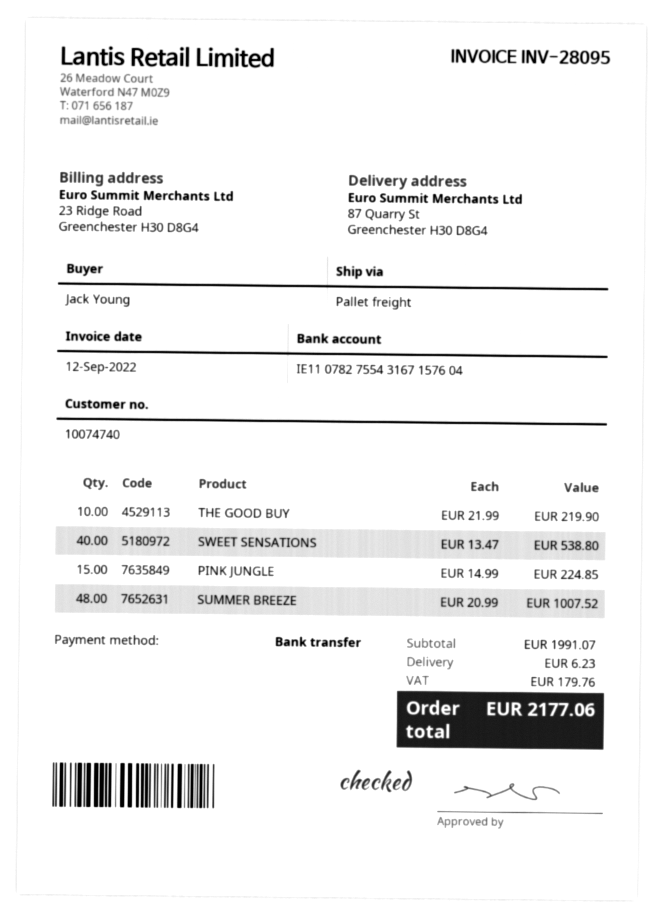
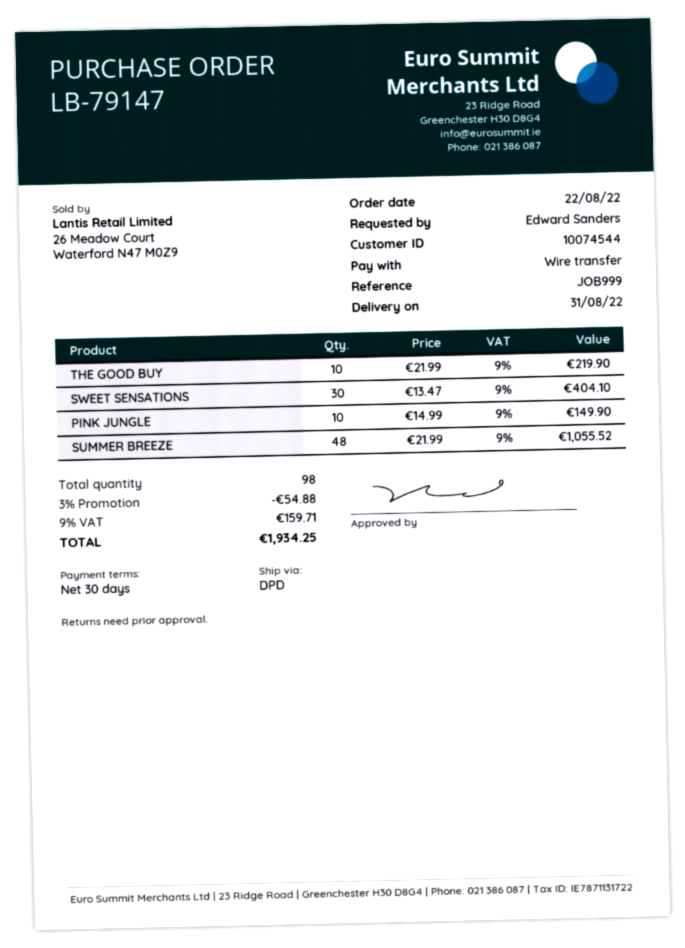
customer number: 10074740 -> 10074544
ordered by: Jack Young -> Edward Sanders
shipping method: pallet freight -> DPD
SWEET SENSATIONS: 40 x 13.47 = 538.80 -> 30 x 13.47 = 404.10
PINK JUNGLE: 15 x 14.99 = 224.85 -> 10 x 14.99 = 149.90
SUMMER BREEZE: 48 x 20.99 = 1007.52 -> 48 x 21.99 = 1055.52
discount: none -> 3% = 54.88
shipping: 6.23 -> none
tax: 179.76 -> 159.71
total: 2177.06 -> 1934.25

